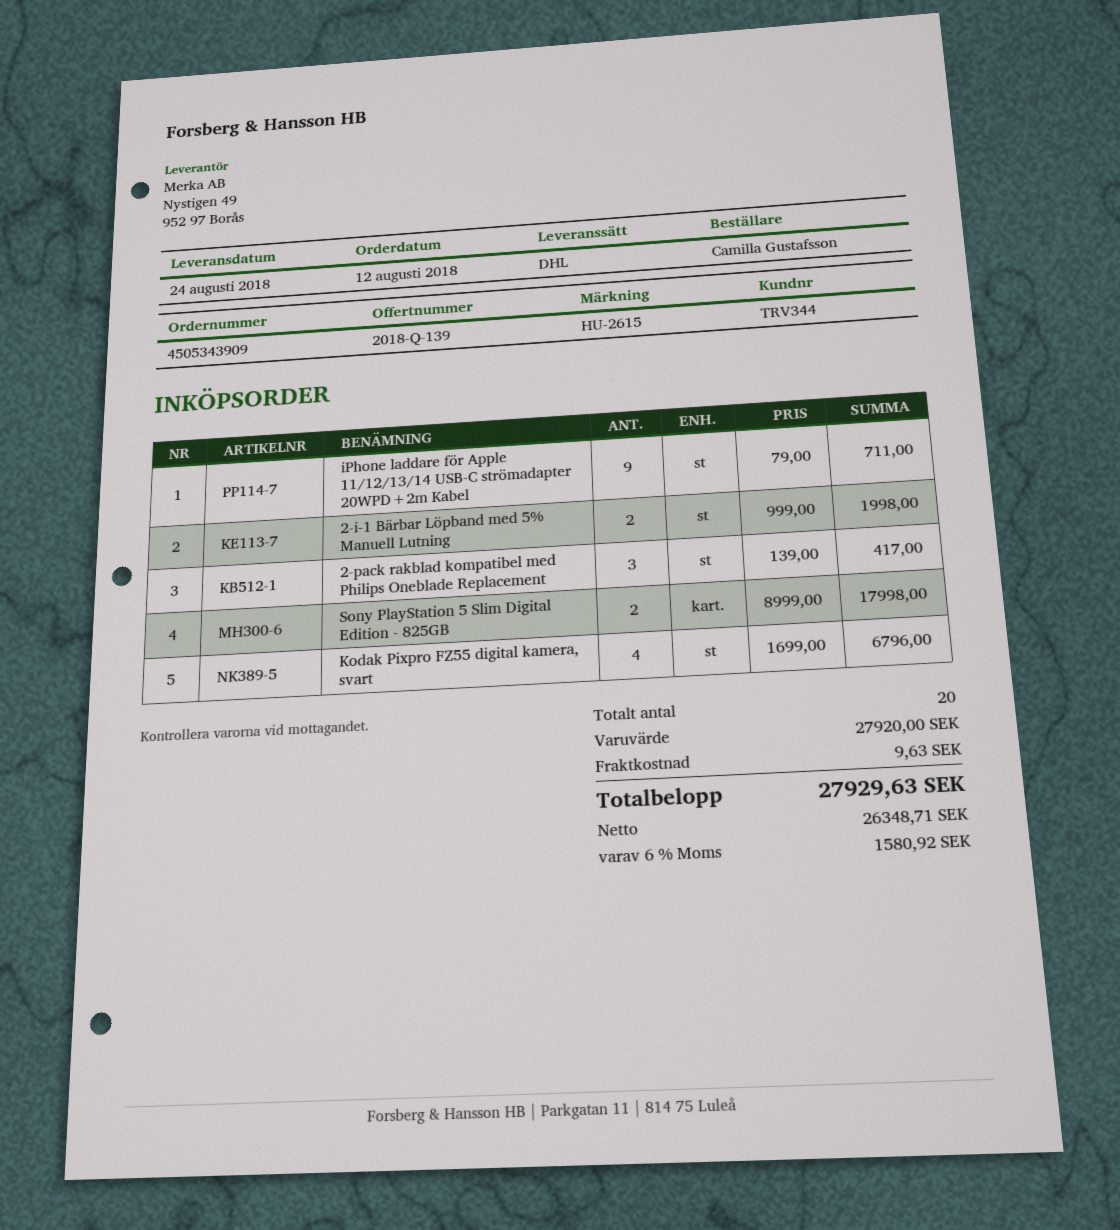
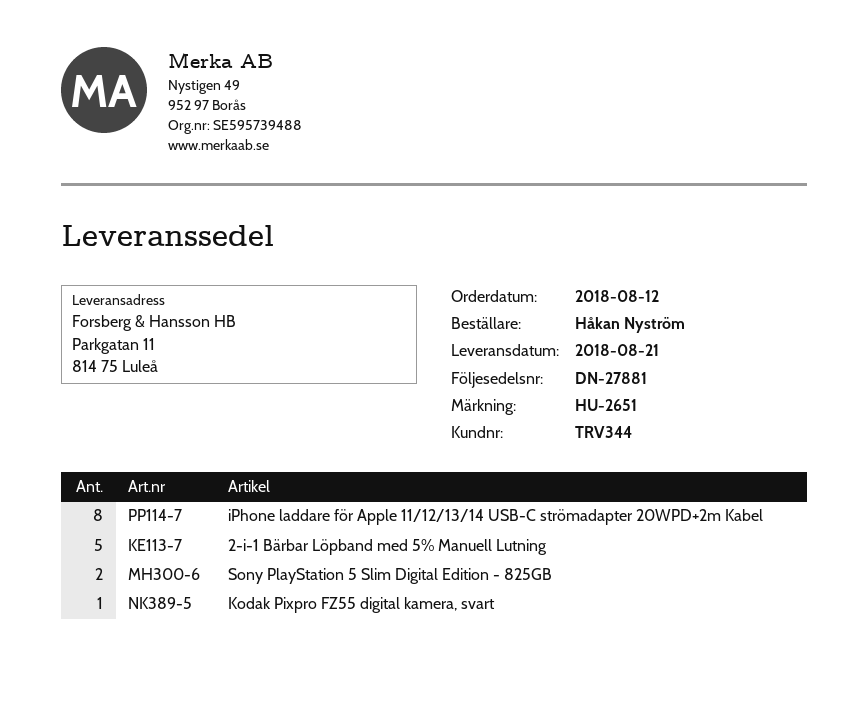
delivery date: 2018-08-24 -> 2018-08-21
reference: HU-2615 -> HU-2651
ordered by: Camilla Gustafsson -> Håkan Nyström
iPhone laddare för Apple 11/12/13/14 USB-C strömadapter 20WPD+2m Kabel: 9 -> 8
2-i-1 Bärbar Löpband med 5% Manuell Lutning: 2 -> 5
2-pack rakblad kompatibel med Philips Oneblade Replacement: 3 -> none
Kodak Pixpro FZ55 digital kamera, svart: 4 -> 1

